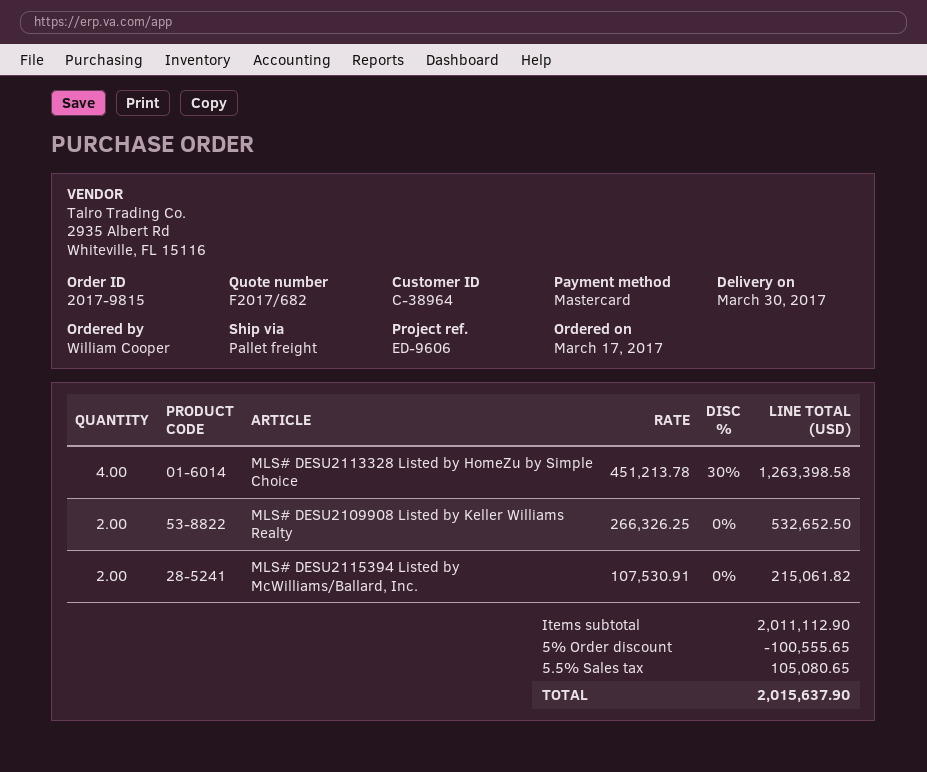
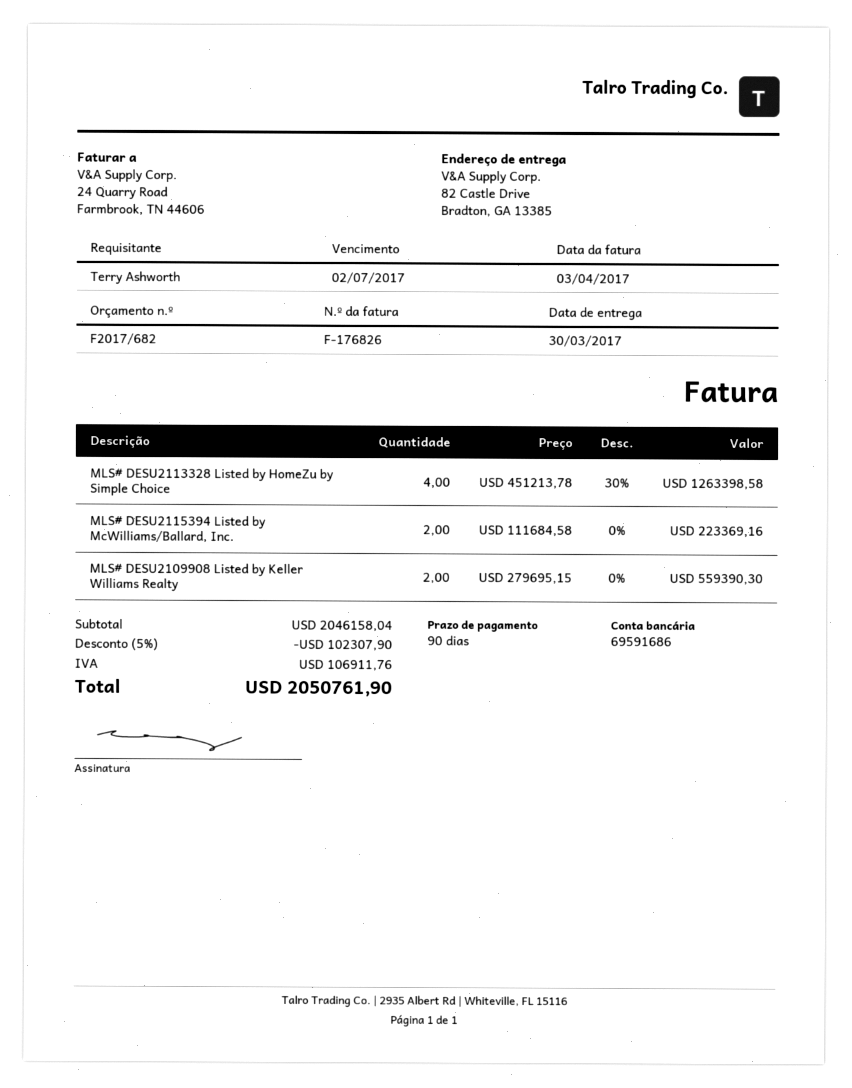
ordered by: William Cooper -> Terry Ashworth
MLS# DESU2109908 Listed by Keller Williams Realty: 2 x 266326.25 = 532652.50 -> 2 x 279695.15 = 559390.30
MLS# DESU2115394 Listed by McWilliams/Ballard, Inc.: 2 x 107530.91 = 215061.82 -> 2 x 111684.58 = 223369.16
subtotal: 2011112.90 -> 2046158.04
discount: 5% = 100555.65 -> 5% = 102307.90
tax: 105080.65 -> 106911.76
total: 2015637.90 -> 2050761.90

